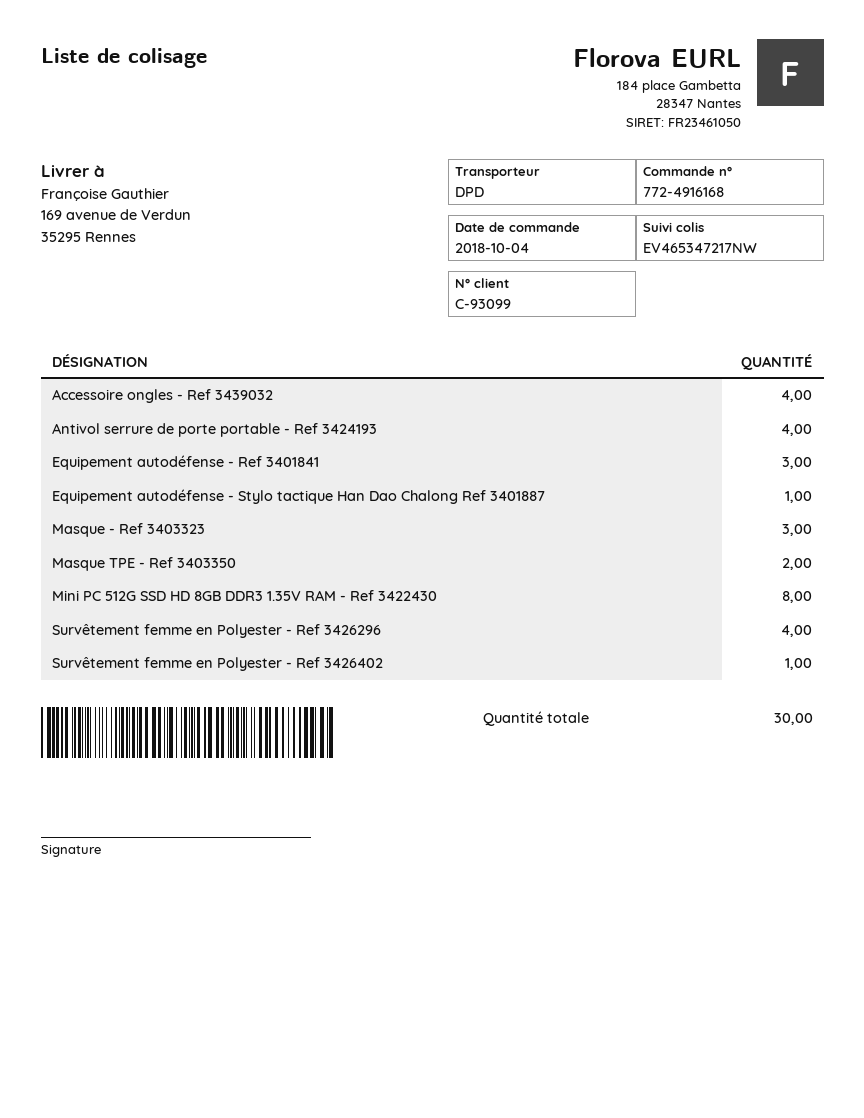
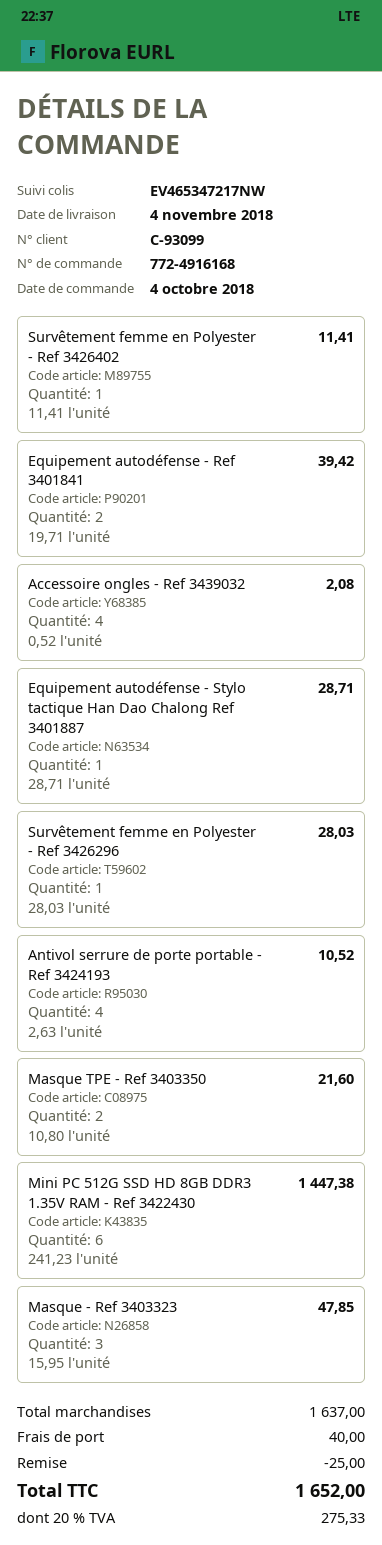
Equipement autodéfense - Ref 3401841: 3 -> 2
Mini PC 512G SSD HD 8GB DDR3 1.35V RAM - Ref 3422430: 8 -> 6
Survêtement femme en Polyester - Ref 3426296: 4 -> 1

